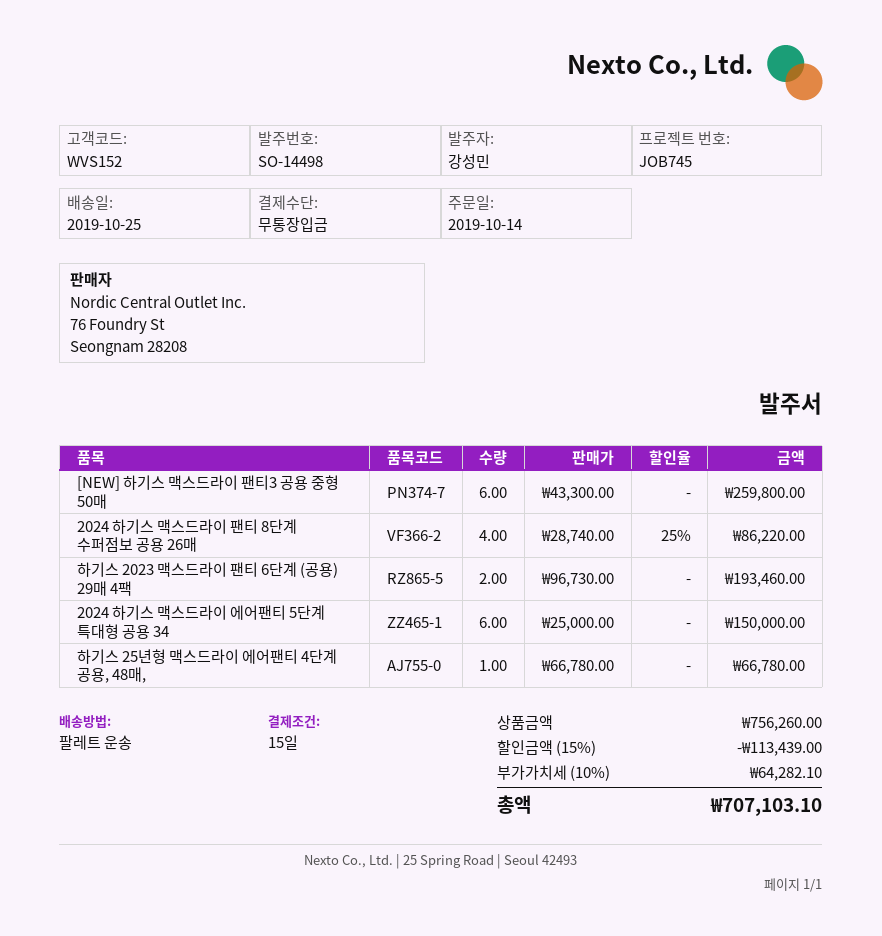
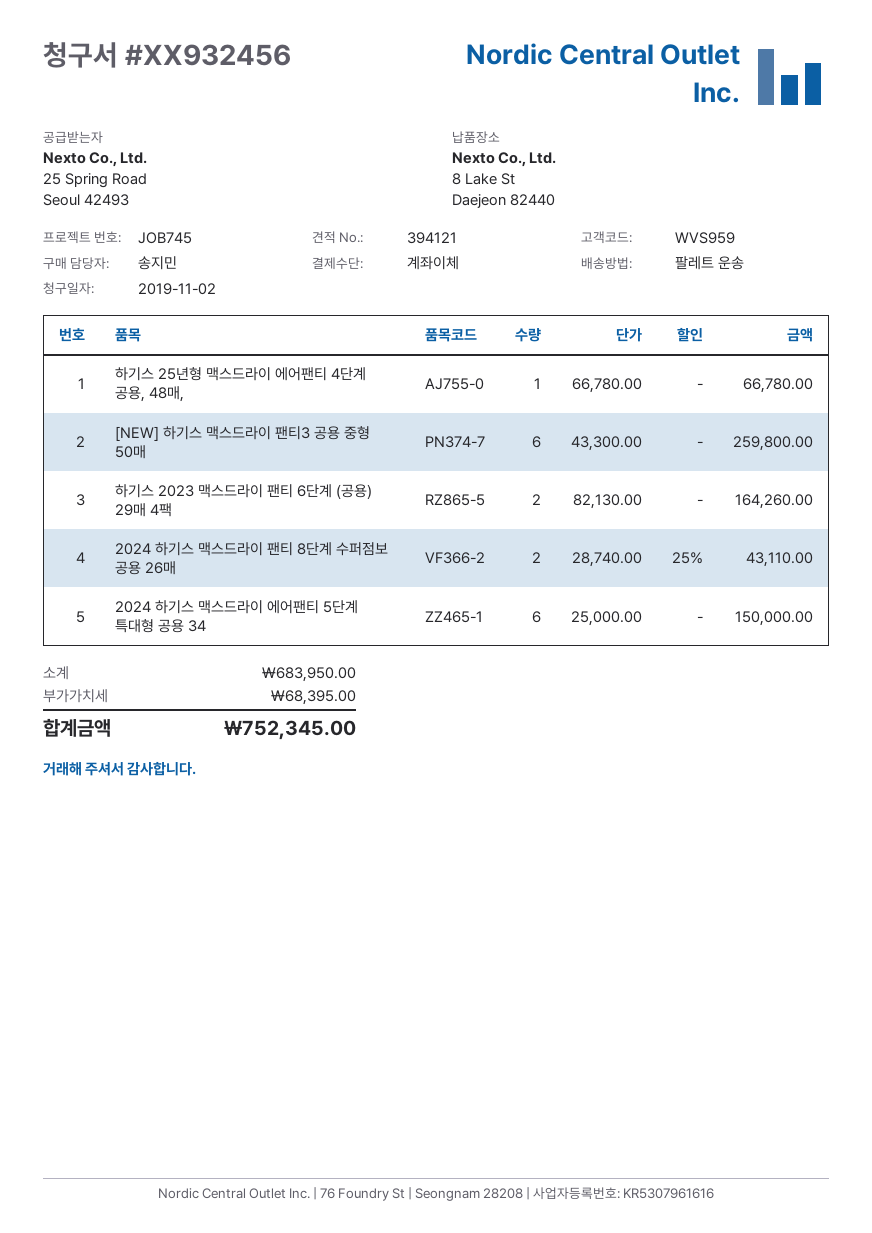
customer number: WVS152 -> WVS959
ordered by: 강성민 -> 송지민
2024 하기스 맥스드라이 팬티 8단계 수퍼점보 공용 26매: 4 x 28740.00 - 25% = 86220.00 -> 2 x 28740.00 - 25% = 43110.00
하기스 2023 맥스드라이 팬티 6단계 (공용) 29매 4팩: 2 x 96730.00 = 193460.00 -> 2 x 82130.00 = 164260.00
subtotal: 756260.00 -> 683950.00
discount: 15% = 113439.00 -> none
tax: 64282.10 -> 68395.00
total: 707103.10 -> 752345.00

